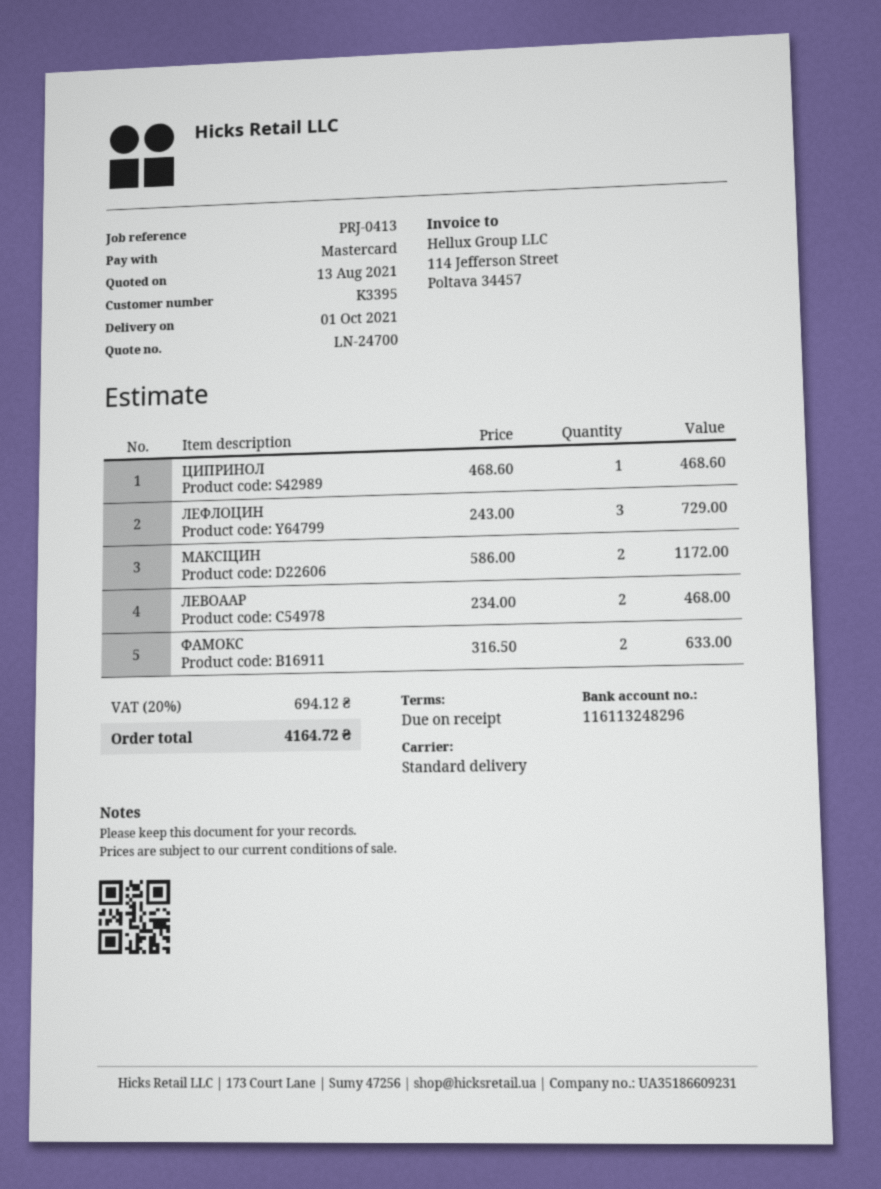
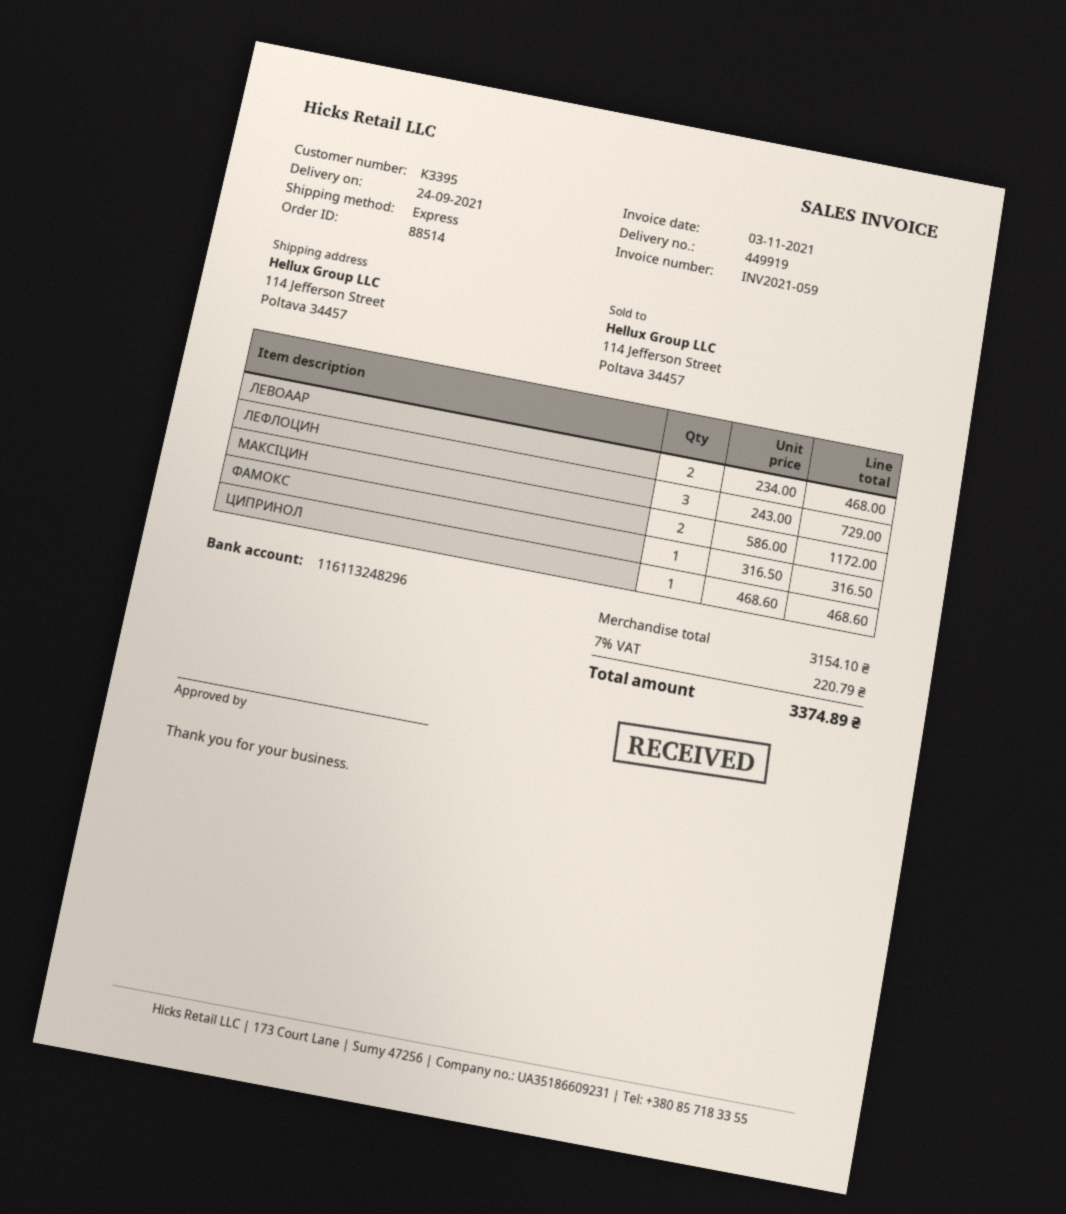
delivery date: 2021-10-01 -> 2021-09-24
shipping method: standard -> express
ФАМОКС: 2 x 316.50 = 633.00 -> 1 x 316.50 = 316.50
tax: 20% = 694.12 -> 7% = 220.79
total: 4164.72 -> 3374.89

